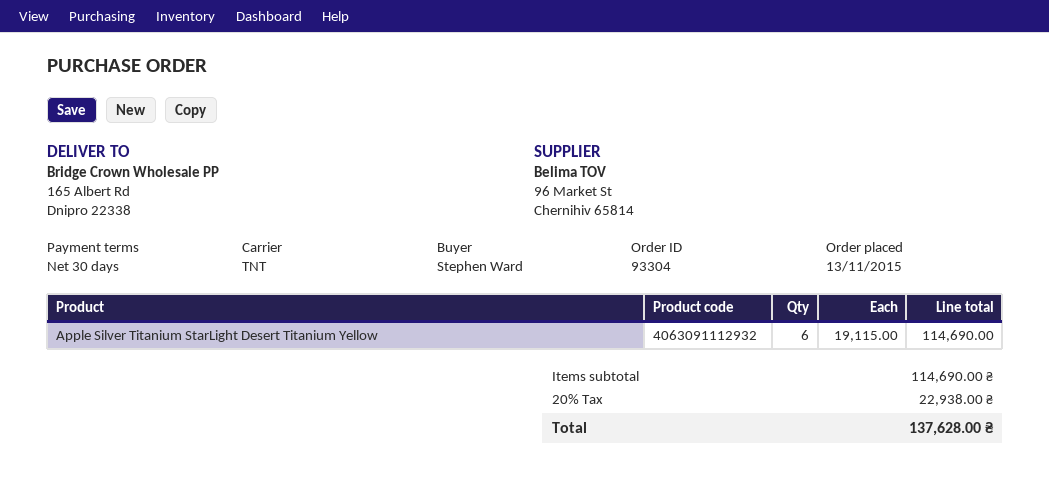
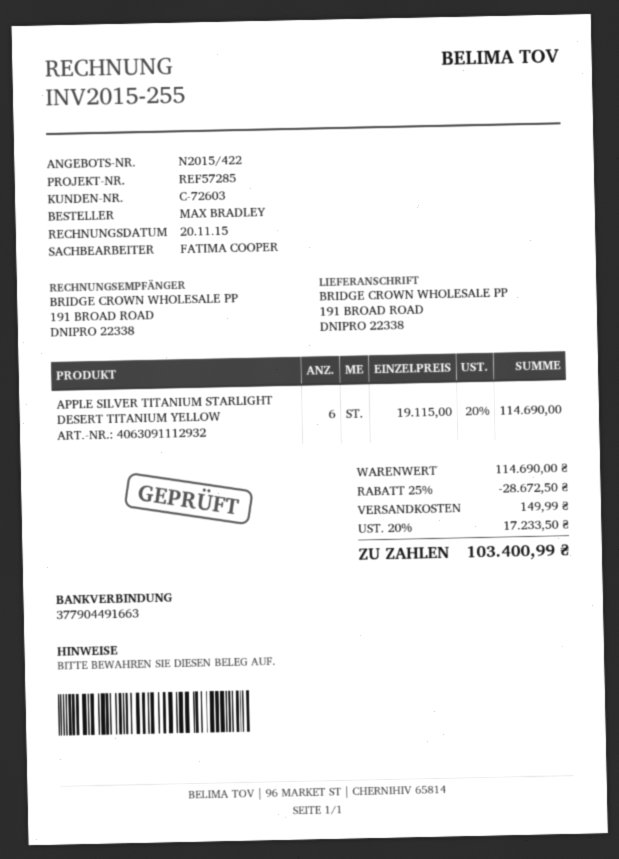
ordered by: Stephen Ward -> MAX BRADLEY
ship to: 165 Albert Rd, Dnipro 22338 -> 191 BROAD ROAD, DNIPRO 22338
discount: none -> 25% = 28672.50
shipping: none -> 149.99
tax: 20% = 22938.00 -> 20% = 17233.50
total: 137628.00 -> 103400.99

